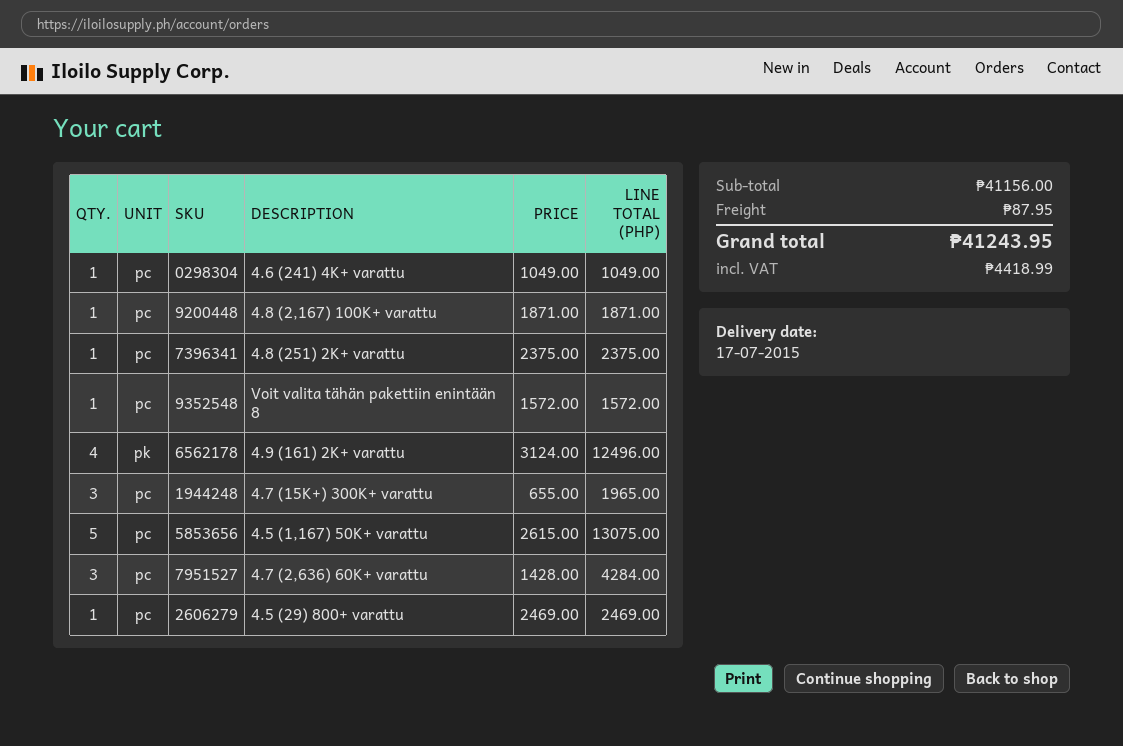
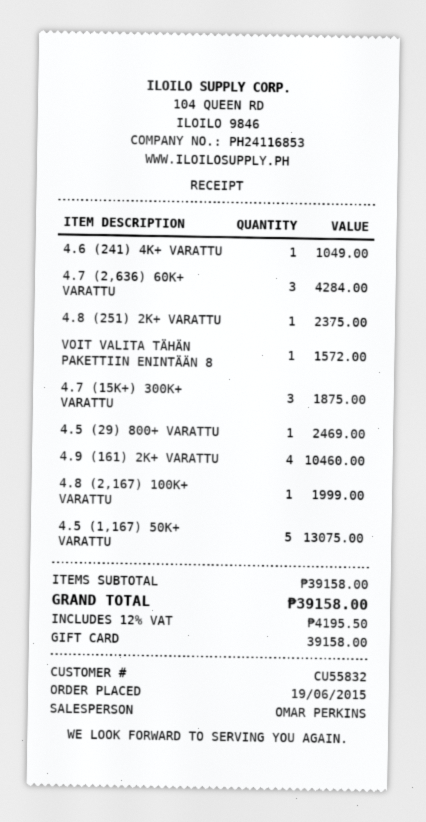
4.8 (2,167) 100K+ varattu: 1 for 1871.00 -> 1 for 1999.00
4.9 (161) 2K+ varattu: 4 for 12496.00 -> 4 for 10460.00
4.7 (15K+) 300K+ varattu: 3 for 1965.00 -> 3 for 1875.00
subtotal: 41156.00 -> 39158.00
shipping: 87.95 -> none
tax: 4418.99 -> 4195.50
total: 41243.95 -> 39158.00

